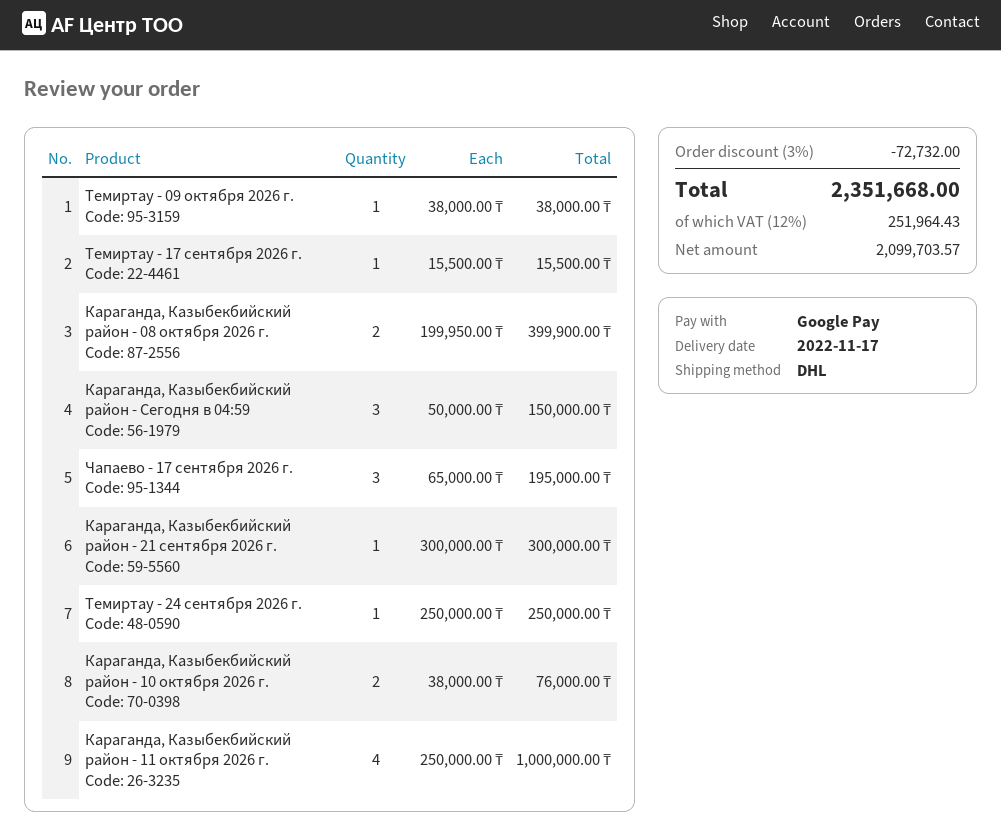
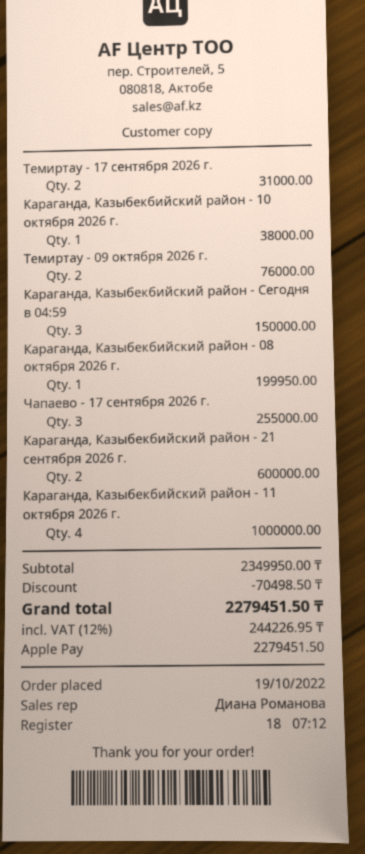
payment method: Google Pay -> Apple Pay
Темиртау - 09 октября 2026 г.: 1 for 38000.00 -> 2 for 76000.00
Темиртау - 17 сентября 2026 г.: 1 for 15500.00 -> 2 for 31000.00
Караганда, Казыбекбийский район - 08 октября 2026 г.: 2 for 399900.00 -> 1 for 199950.00
Чапаево - 17 сентября 2026 г.: 3 for 195000.00 -> 3 for 255000.00
Караганда, Казыбекбийский район - 21 сентября 2026 г.: 1 for 300000.00 -> 2 for 600000.00
Темиртау - 24 сентября 2026 г.: 1 for 250000.00 -> none
Караганда, Казыбекбийский район - 10 октября 2026 г.: 2 for 76000.00 -> 1 for 38000.00
discount: 72732.00 -> 70498.50
tax: 12% = 251964.43 -> 12% = 244226.95
total: 2351668.00 -> 2279451.50

